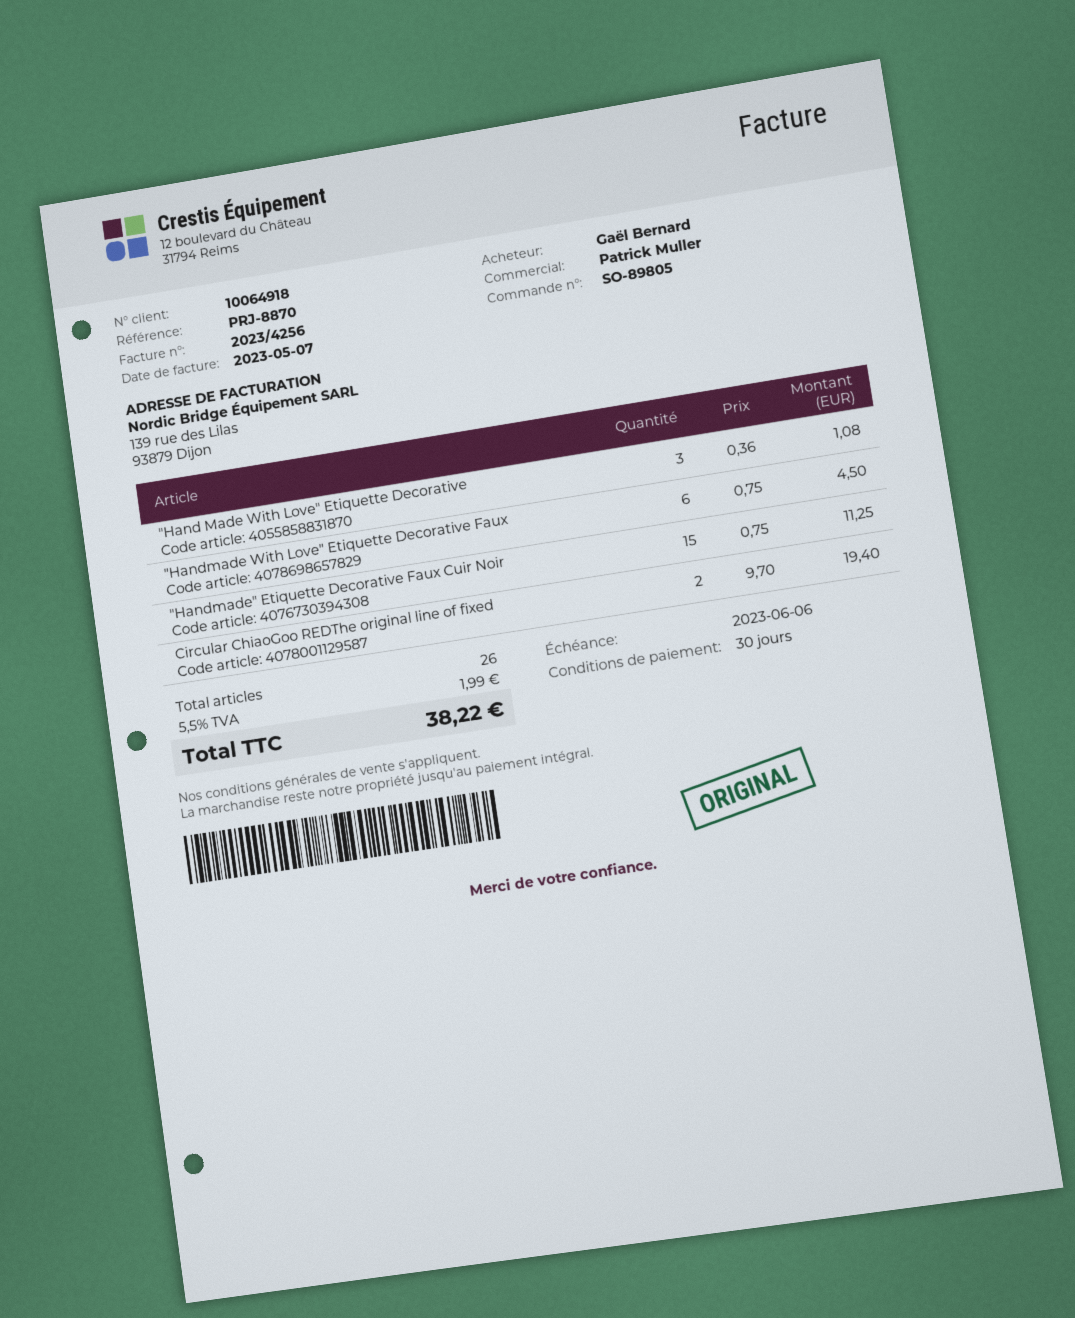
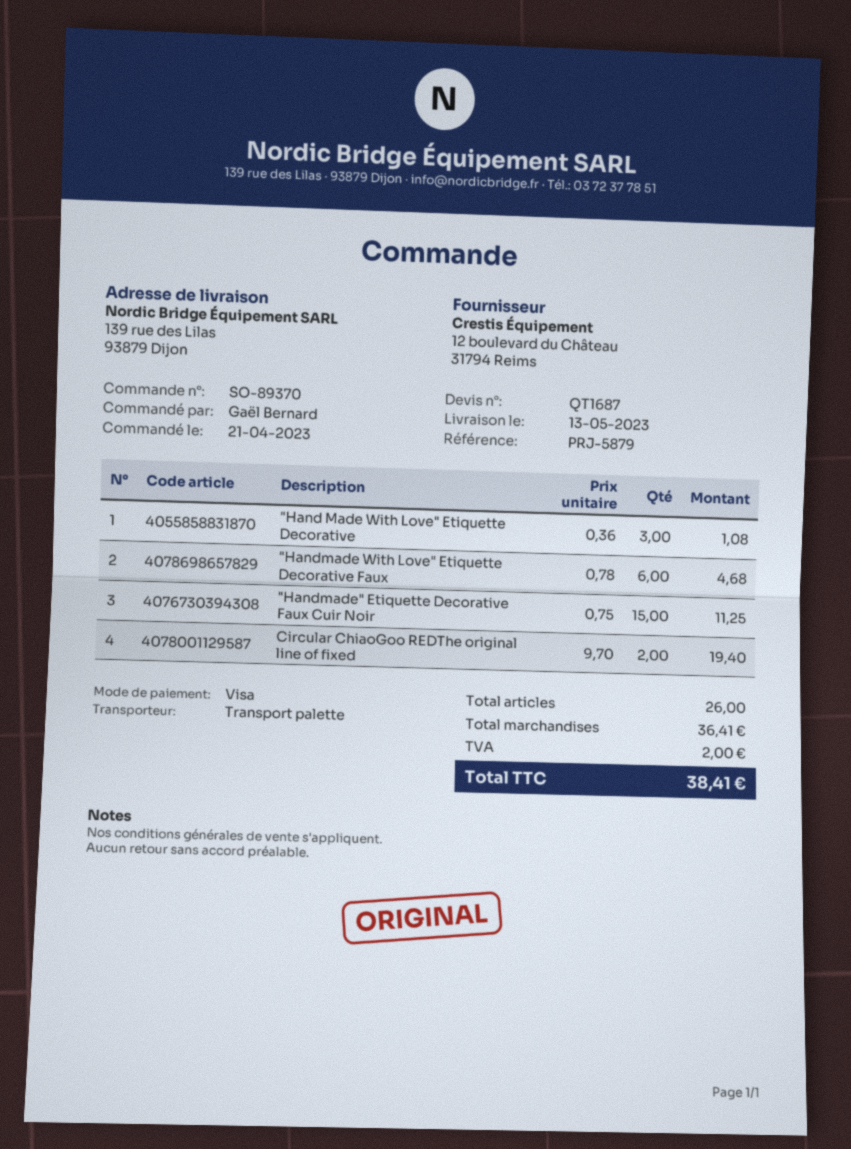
order number: SO-89805 -> SO-89370
reference: PRJ-8870 -> PRJ-5879
"Handmade With Love" Etiquette Decorative Faux: 6 x 0.75 = 4.50 -> 6 x 0.78 = 4.68
tax: 1.99 -> 2.00
total: 38.22 -> 38.41

